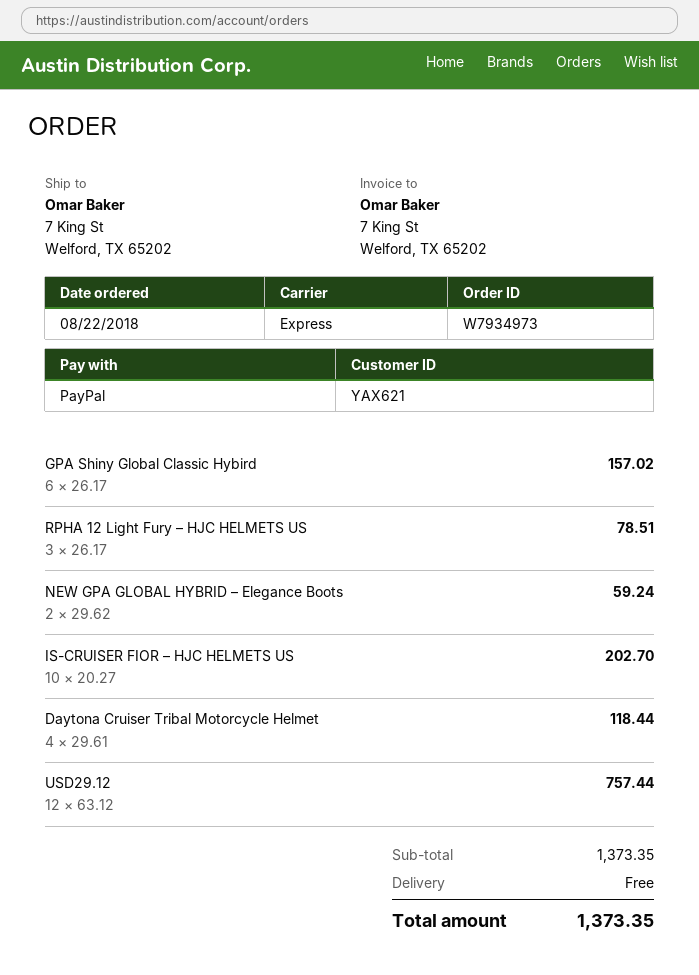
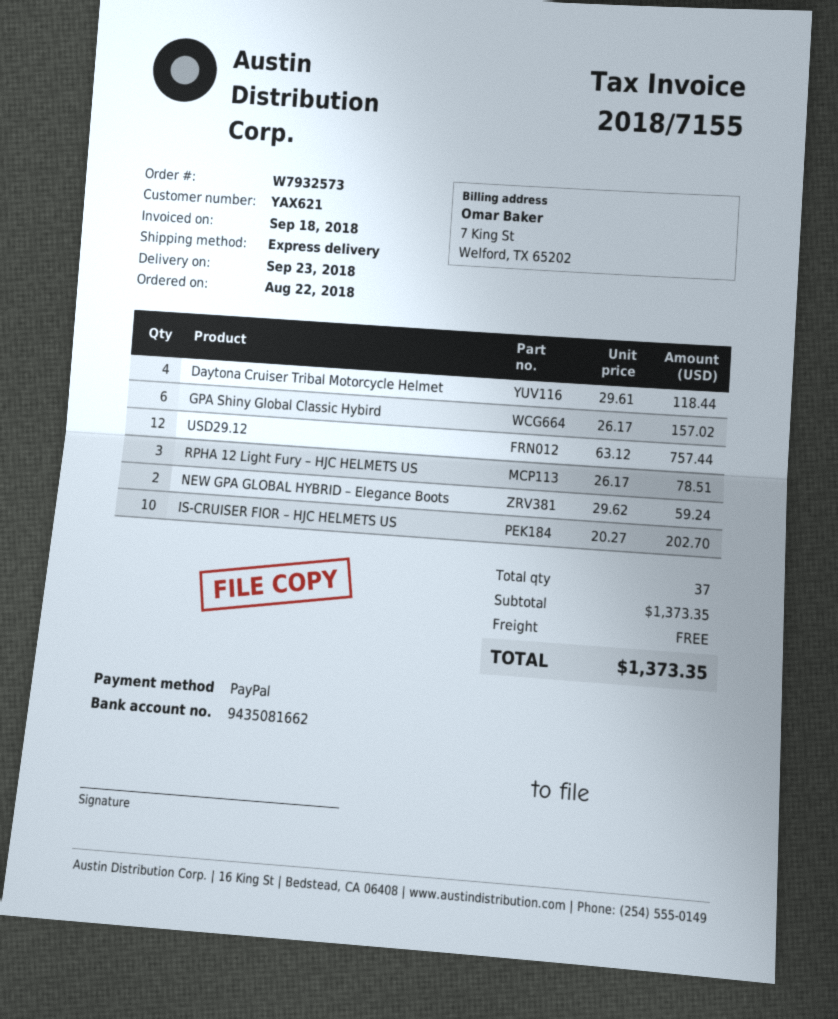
order number: W7934973 -> W7932573

